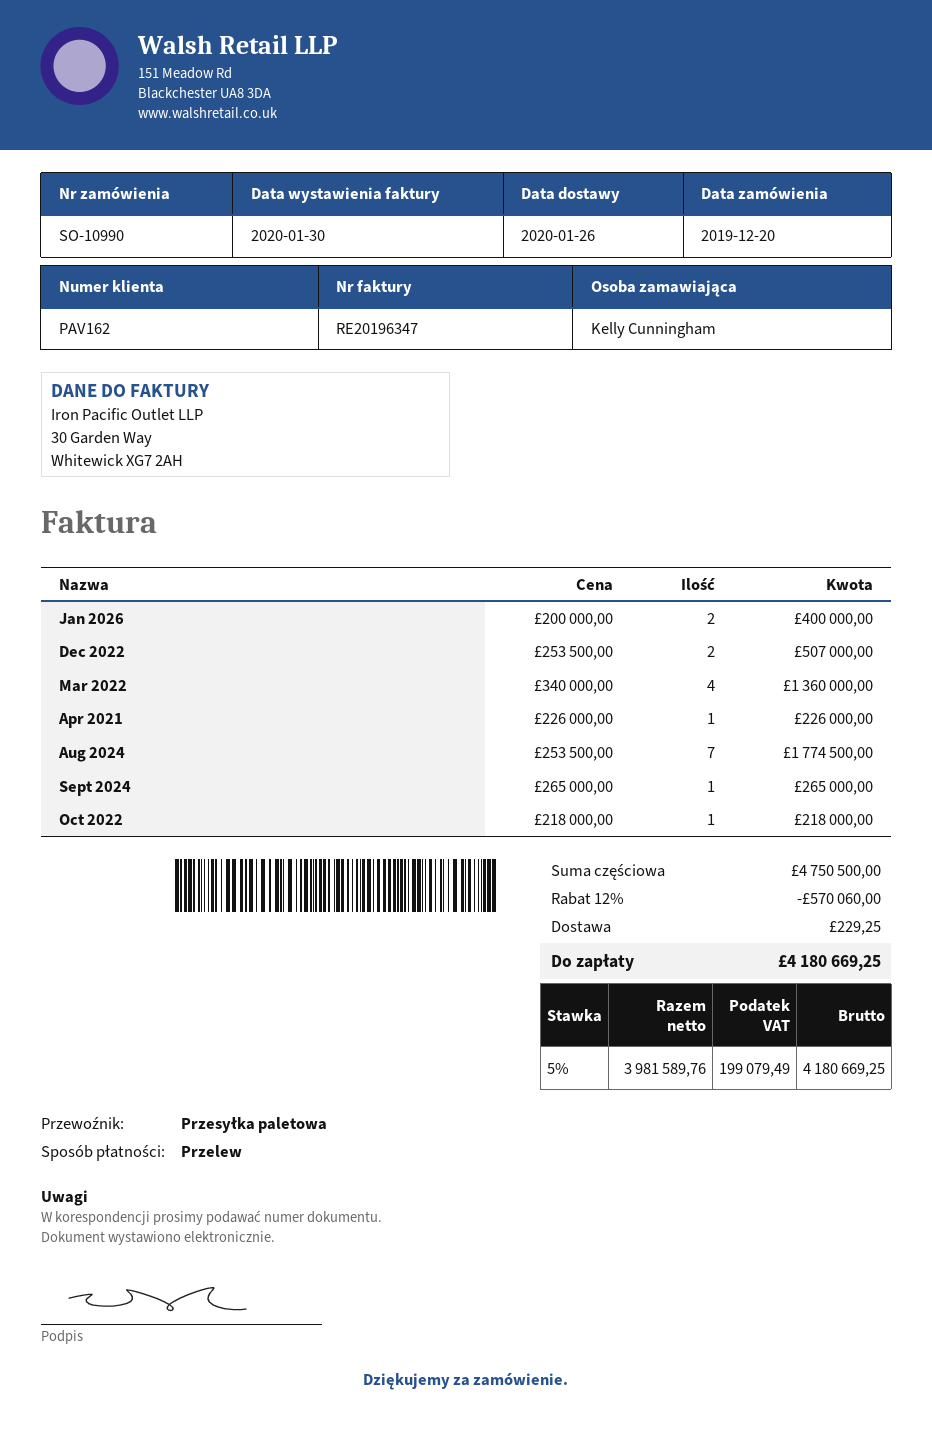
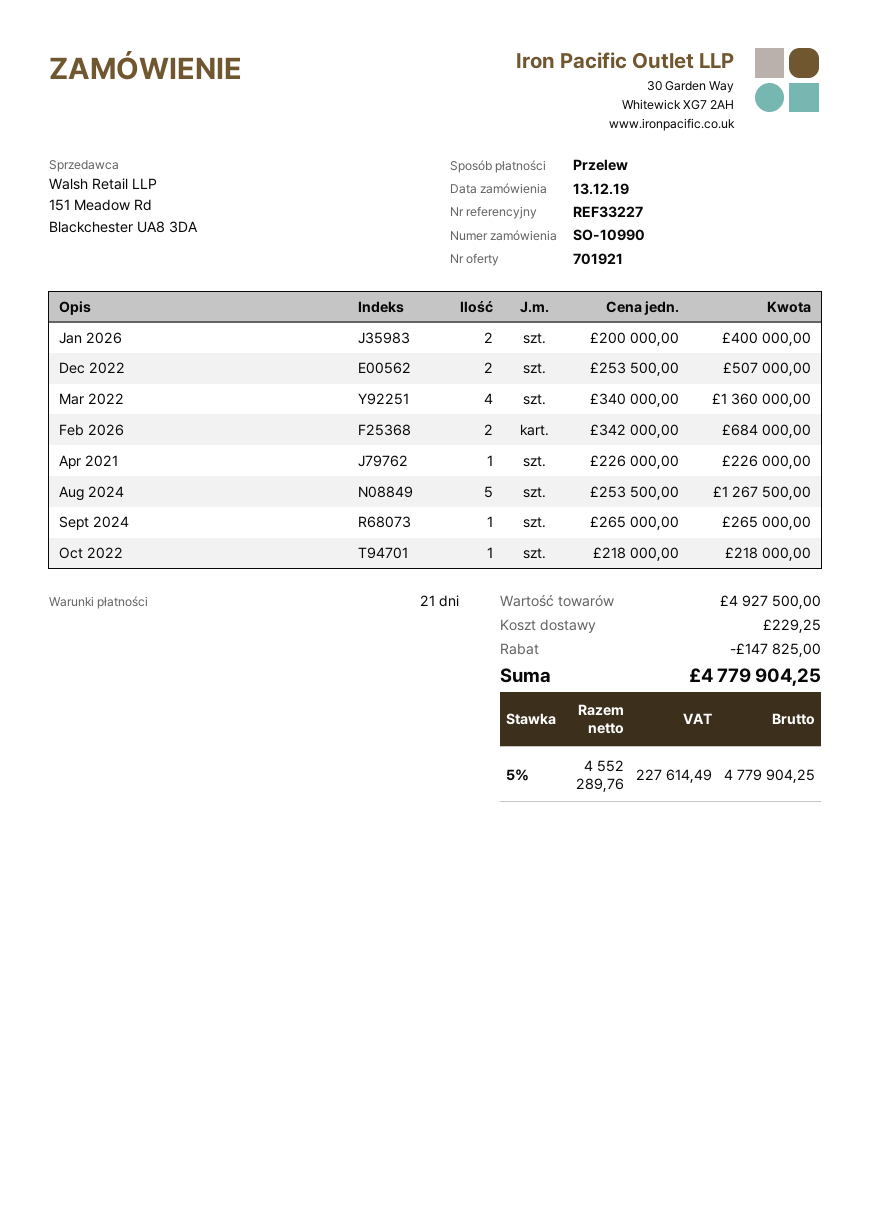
order date: 2019-12-20 -> 2019-12-13
Aug 2024: 7 x 253500.00 = 1774500.00 -> 5 x 253500.00 = 1267500.00
Feb 2026: none -> 2 x 342000.00 = 684000.00
subtotal: 4750500.00 -> 4927500.00
discount: 570060.00 -> 147825.00
net: 3981589.76 -> 4552289.76
tax: 5% = 199079.49 -> 5% = 227614.49
total: 4180669.25 -> 4779904.25

